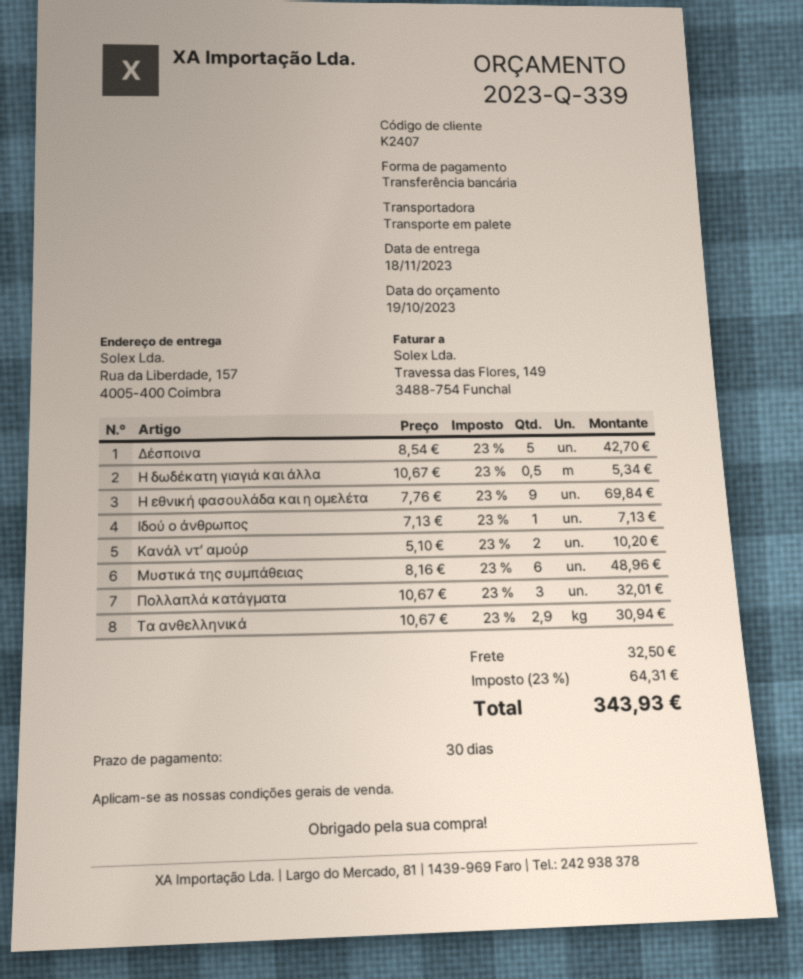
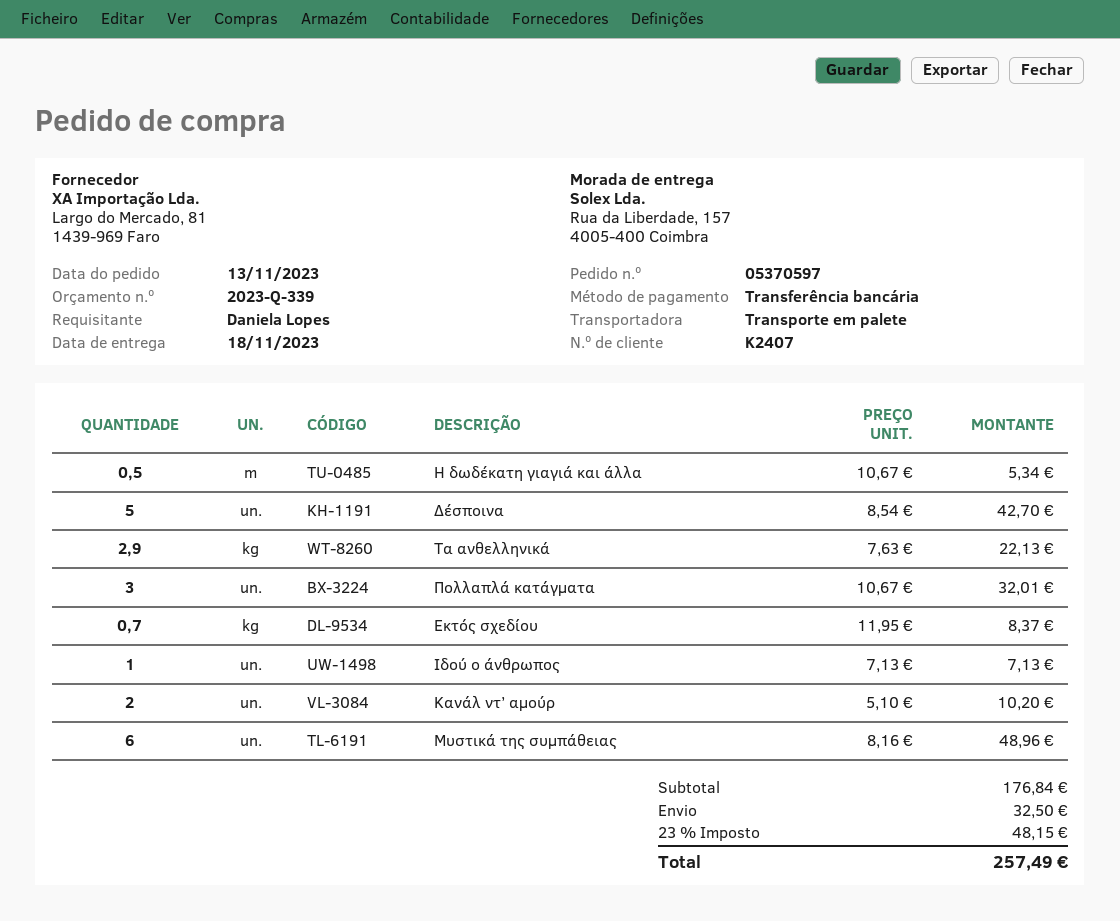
Η εθνική φασουλάδα και η ομελέτα: 9 x 7.76 = 69.84 -> none
Τα ανθελληνικά: 2.9 x 10.67 = 30.94 -> 2.9 x 7.63 = 22.13
Εκτός σχεδίου: none -> 0.7 x 11.95 = 8.37
tax: 23% = 64.31 -> 23% = 48.15
total: 343.93 -> 257.49

